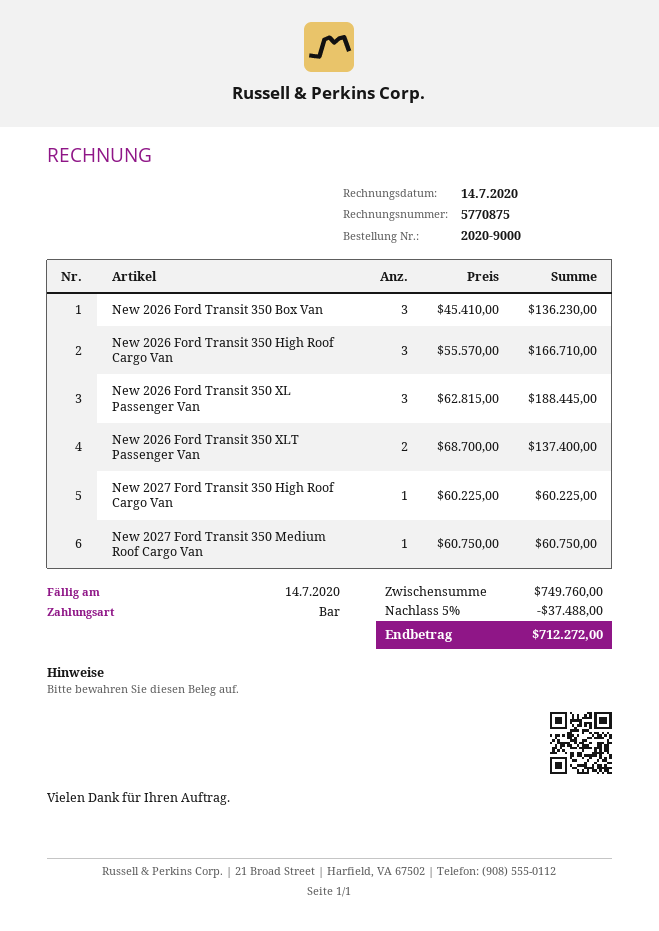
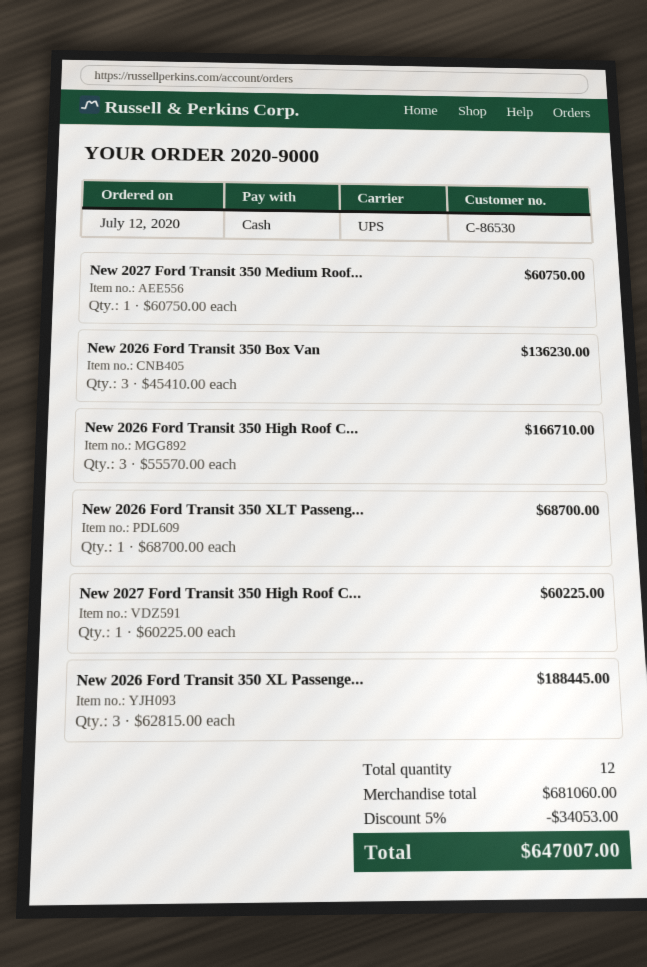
New 2026 Ford Transit 350 XLT Passenger Van: 2 x 68700.00 = 137400.00 -> 1 x 68700.00 = 68700.00
subtotal: 749760.00 -> 681060.00
discount: 5% = 37488.00 -> 5% = 34053.00
total: 712272.00 -> 647007.00

